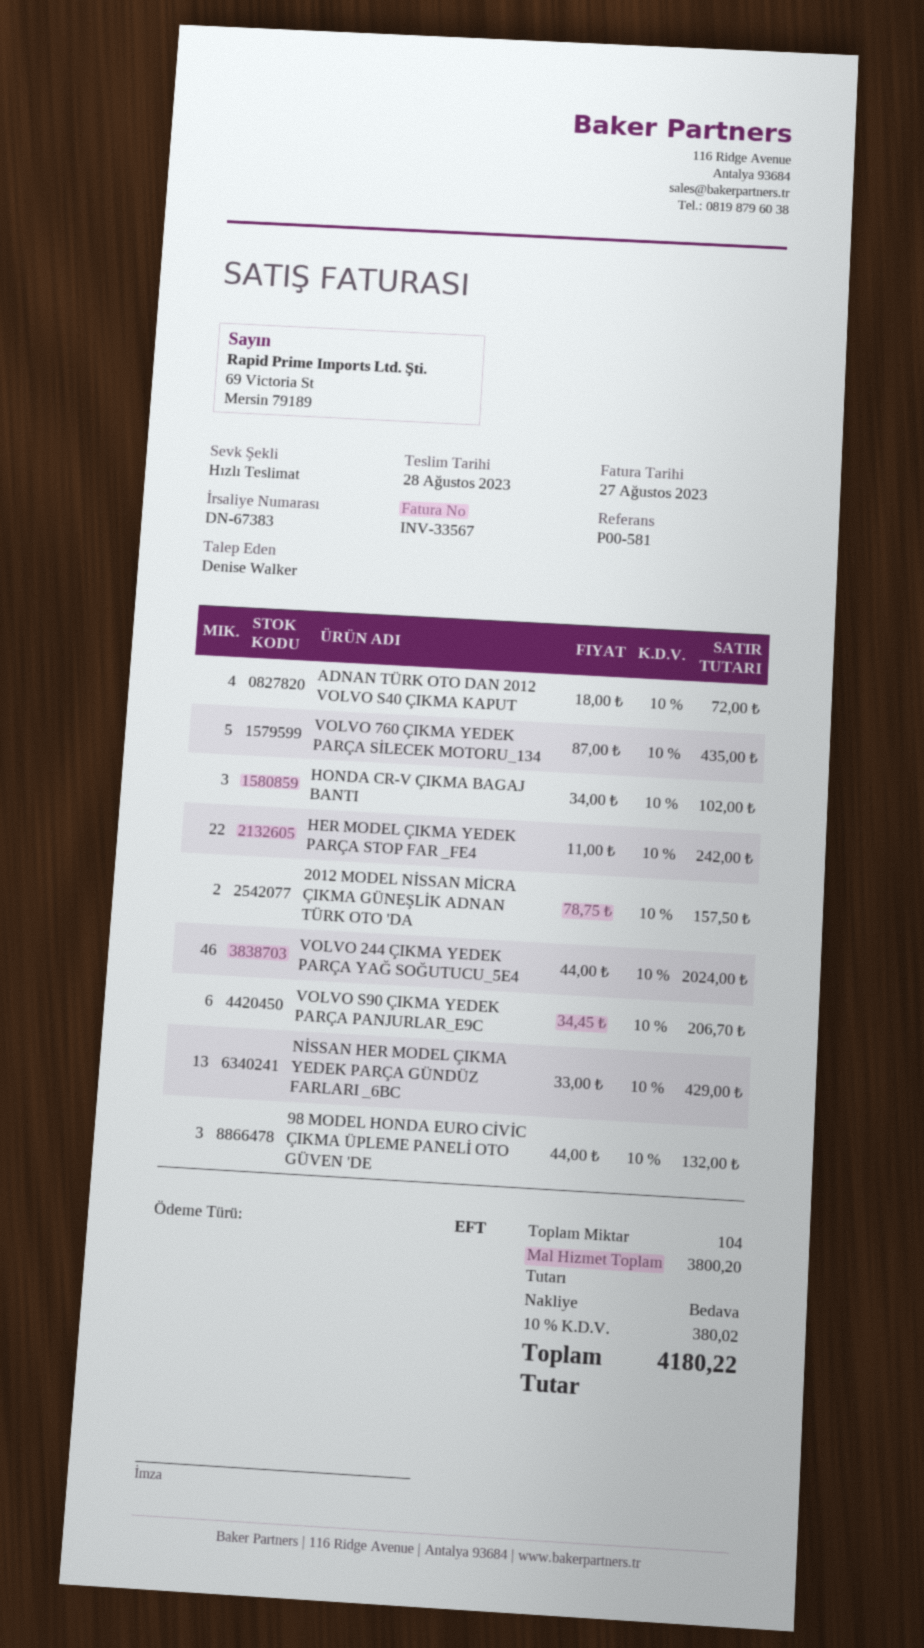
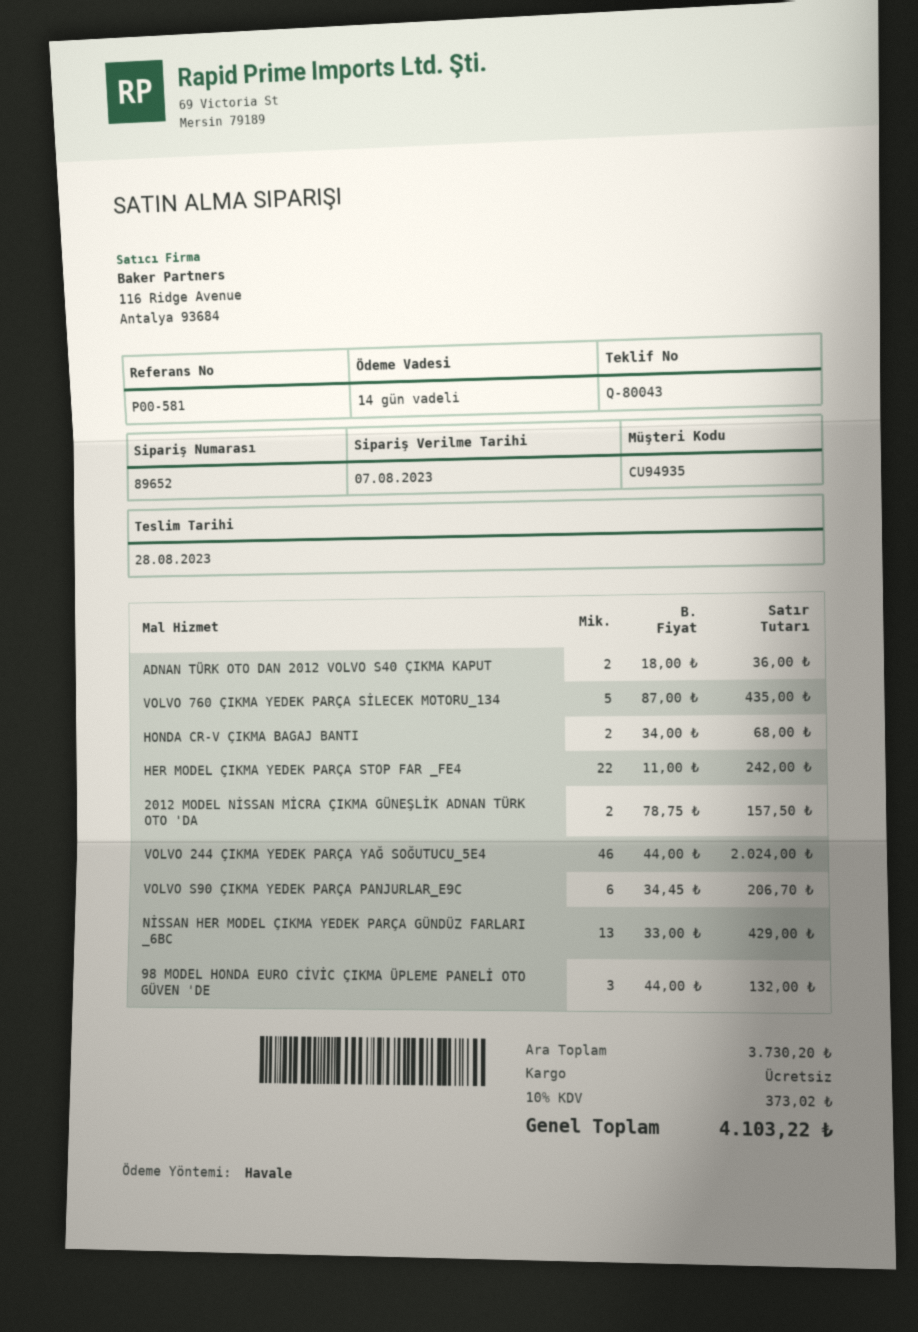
ADNAN TÜRK OTO DAN 2012 VOLVO S40 ÇIKMA KAPUT: 4 x 18.00 = 72.00 -> 2 x 18.00 = 36.00
HONDA CR-V ÇIKMA BAGAJ BANTI: 3 x 34.00 = 102.00 -> 2 x 34.00 = 68.00
subtotal: 3800.20 -> 3730.20
tax: 10% = 380.02 -> 10% = 373.02
total: 4180.22 -> 4103.22

